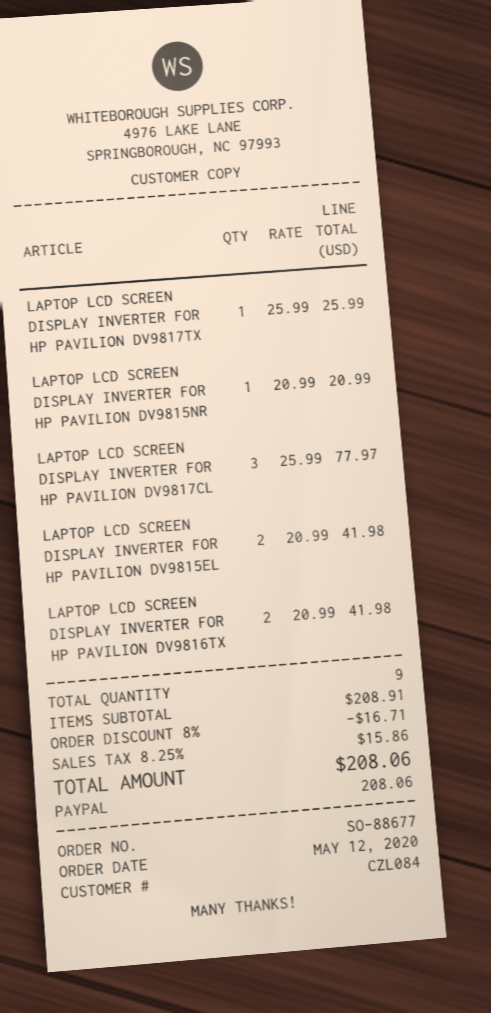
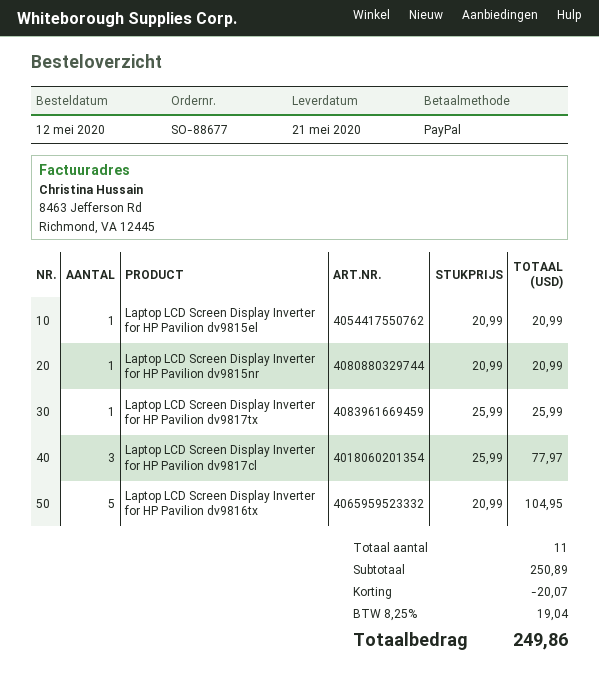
LAPTOP LCD SCREEN DISPLAY INVERTER FOR HP PAVILION DV9815EL: 2 x 20.99 = 41.98 -> 1 x 20.99 = 20.99
LAPTOP LCD SCREEN DISPLAY INVERTER FOR HP PAVILION DV9816TX: 2 x 20.99 = 41.98 -> 5 x 20.99 = 104.95
total quantity: 9 -> 11
subtotal: 208.91 -> 250.89
discount: 16.71 -> 20.07
tax: 8.25% = 15.86 -> 8.25% = 19.04
total: 208.06 -> 249.86

